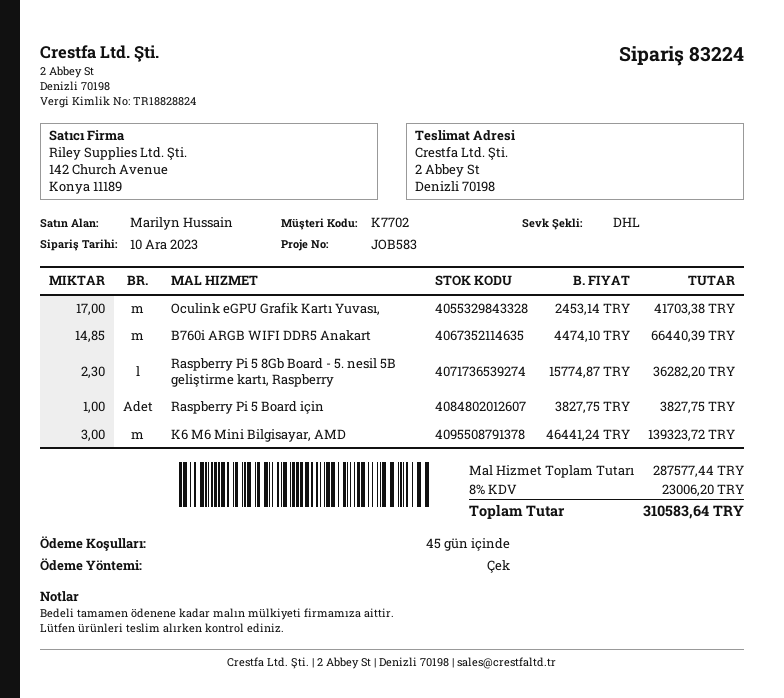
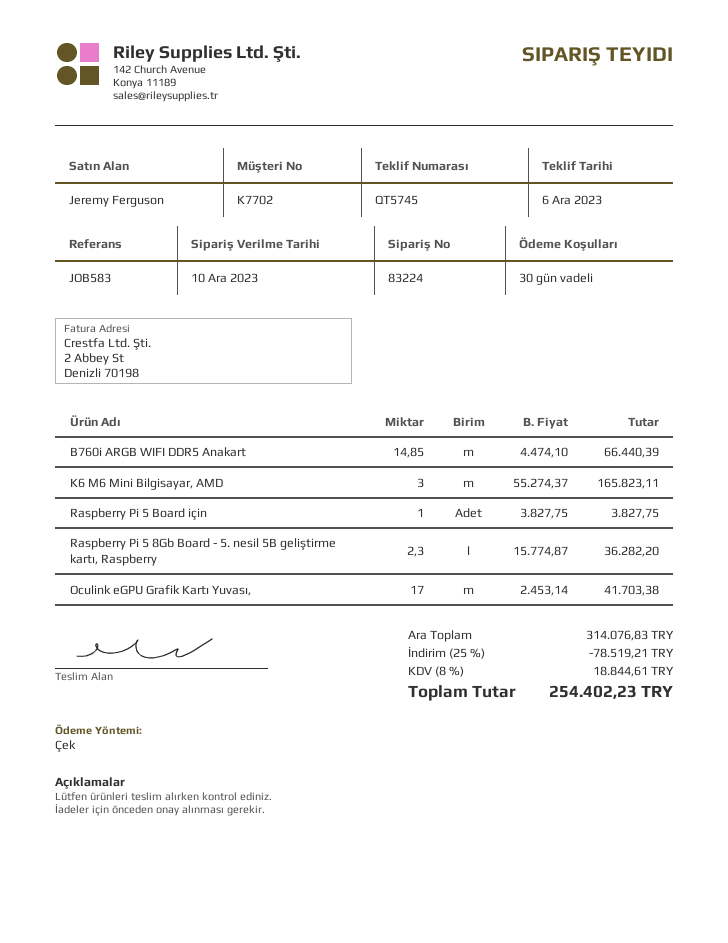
payment terms: 45 days -> 30 days
ordered by: Marilyn Hussain -> Jeremy Ferguson
K6 M6 Mini Bilgisayar, AMD: 3 x 46441.24 = 139323.72 -> 3 x 55274.37 = 165823.11
subtotal: 287577.44 -> 314076.83
discount: none -> 25% = 78519.21
tax: 8% = 23006.20 -> 8% = 18844.61
total: 310583.64 -> 254402.23

